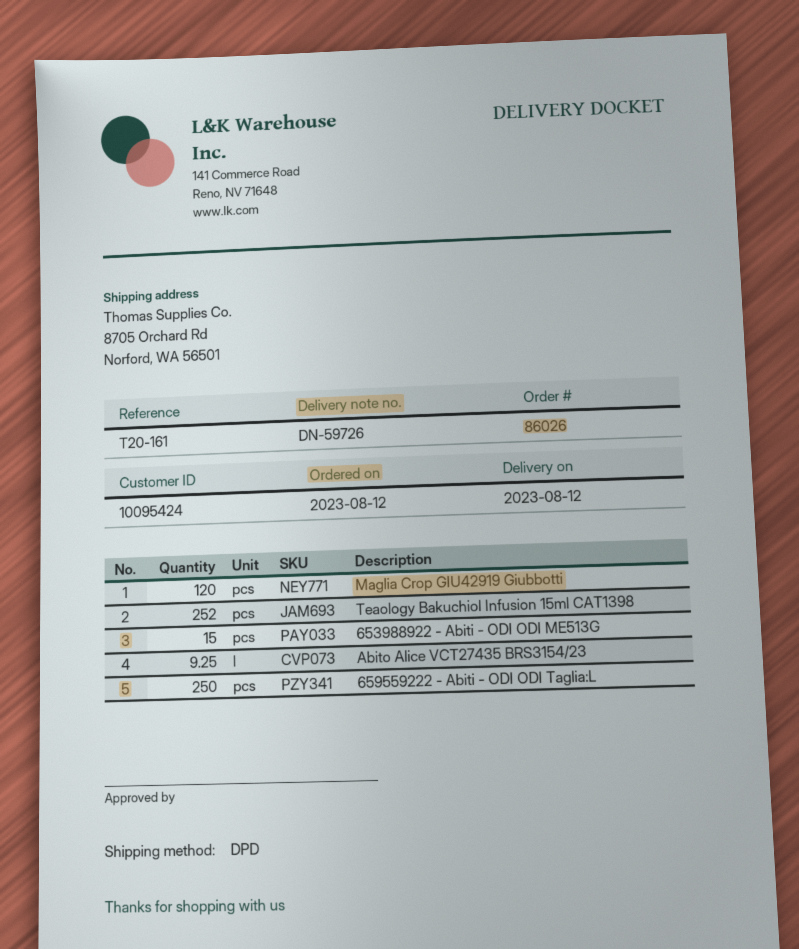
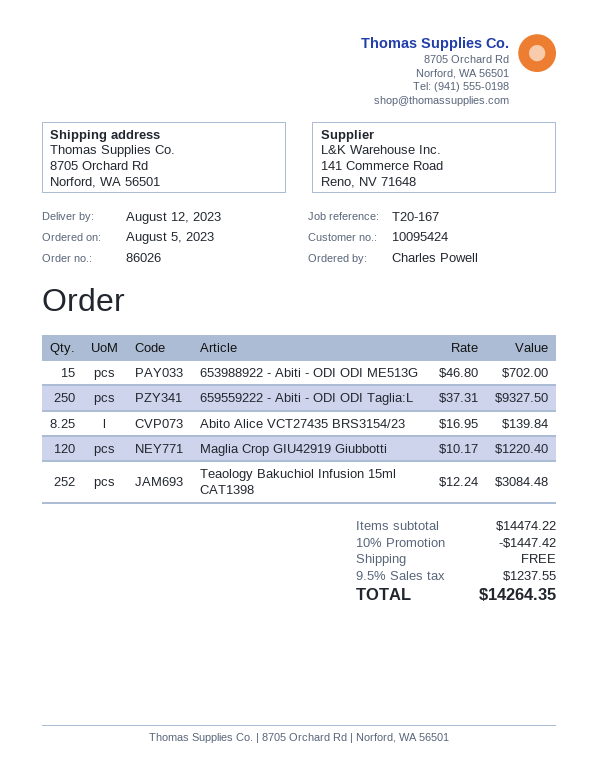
order date: 2023-08-12 -> 2023-08-05
reference: T20-161 -> T20-167
Abito Alice VCT27435 BRS3154/23: 9.25 -> 8.25

